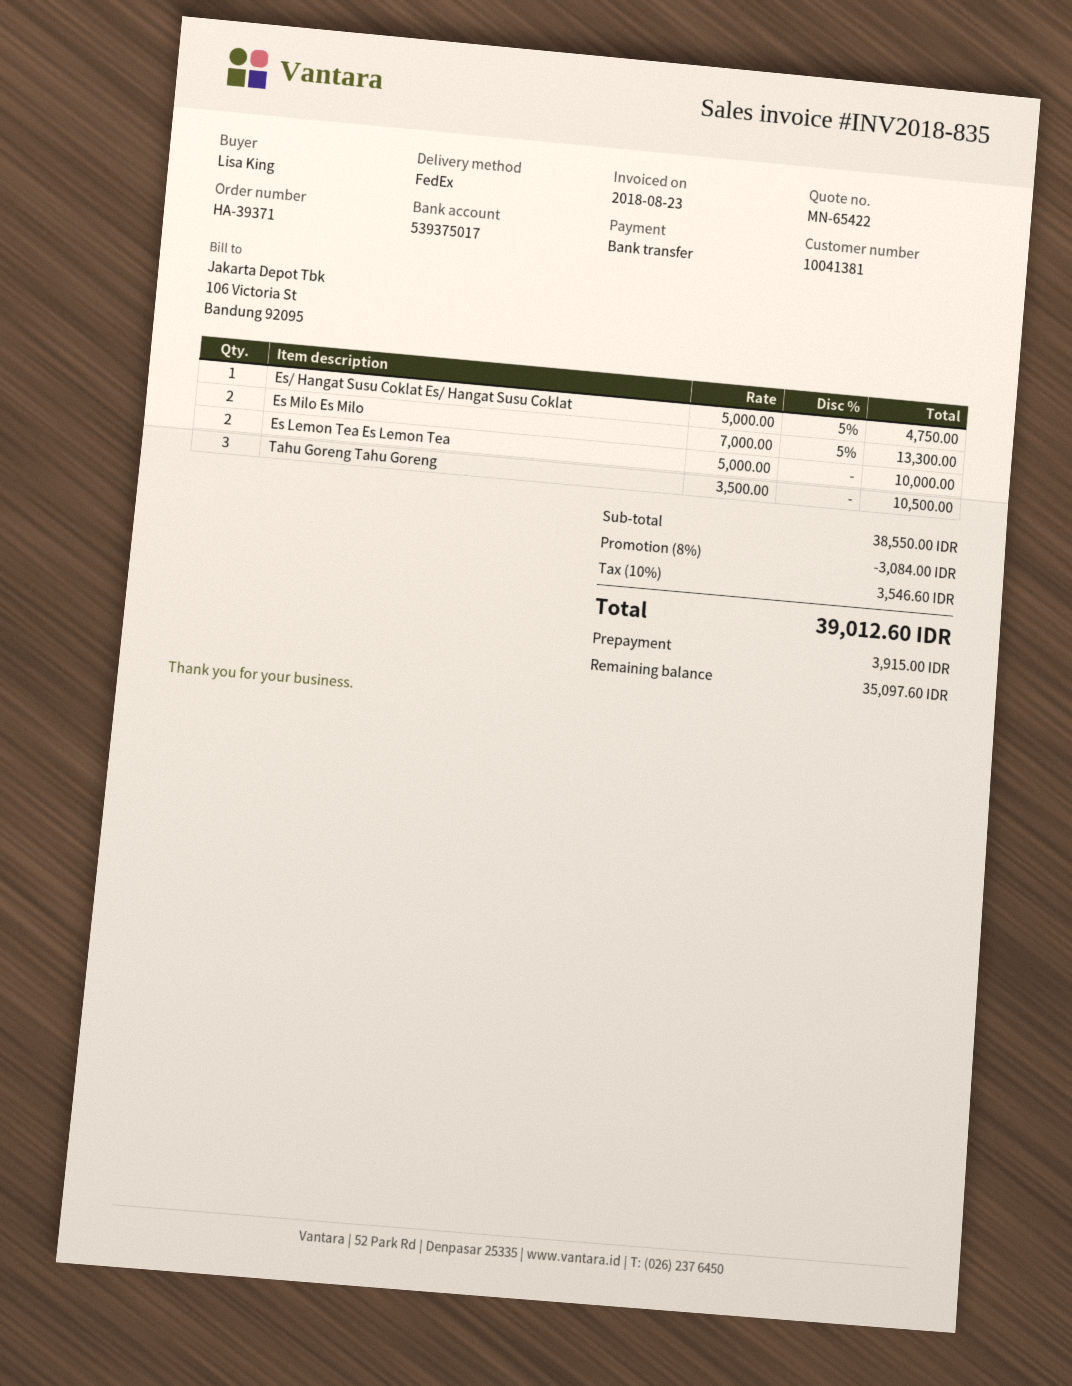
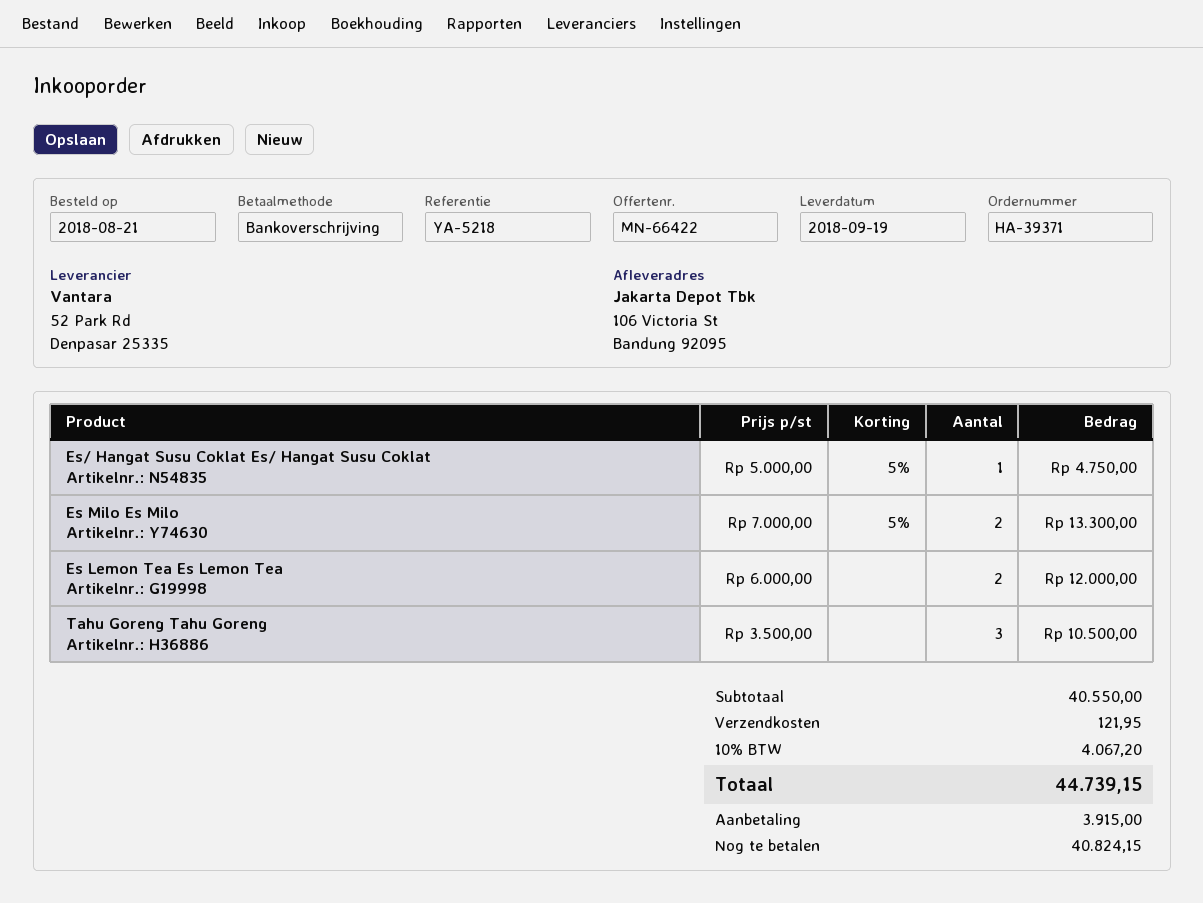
quote number: MN-65422 -> MN-66422
Es Lemon Tea Es Lemon Tea: 2 x 5000.00 = 10000.00 -> 2 x 6000.00 = 12000.00
subtotal: 38550.00 -> 40550.00
discount: 8% = 3084.00 -> none
shipping: none -> 121.95
tax: 10% = 3546.60 -> 10% = 4067.20
total: 39012.60 -> 44739.15
balance: 35097.60 -> 40824.15

